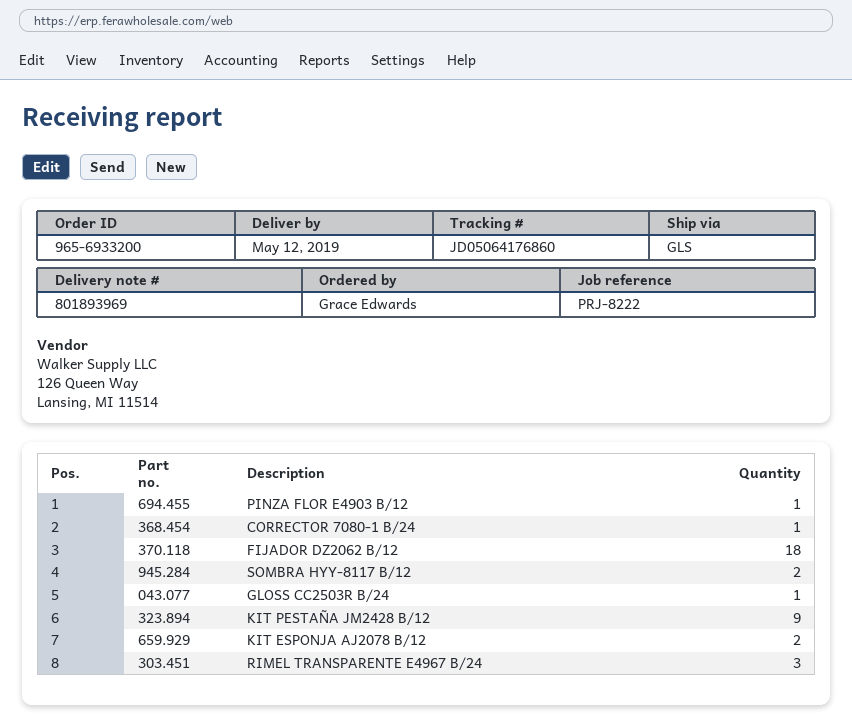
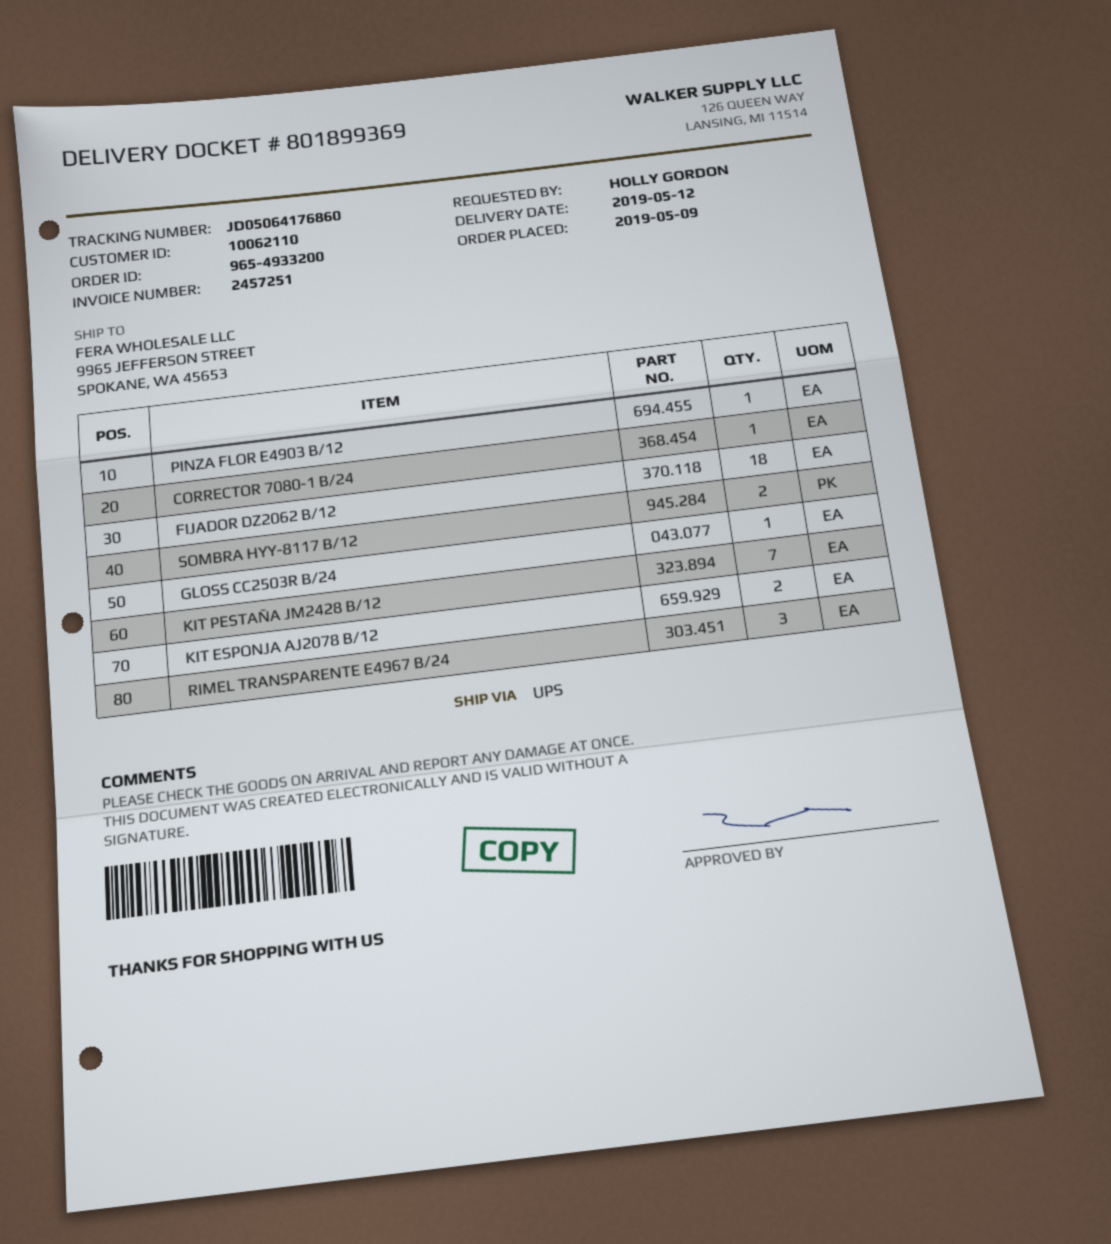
order number: 965-6933200 -> 965-4933200
delivery note number: 801893969 -> 801899369
ordered by: Grace Edwards -> HOLLY GORDON
shipping method: GLS -> UPS
KIT PESTAÑA JM2428 B/12: 9 -> 7

